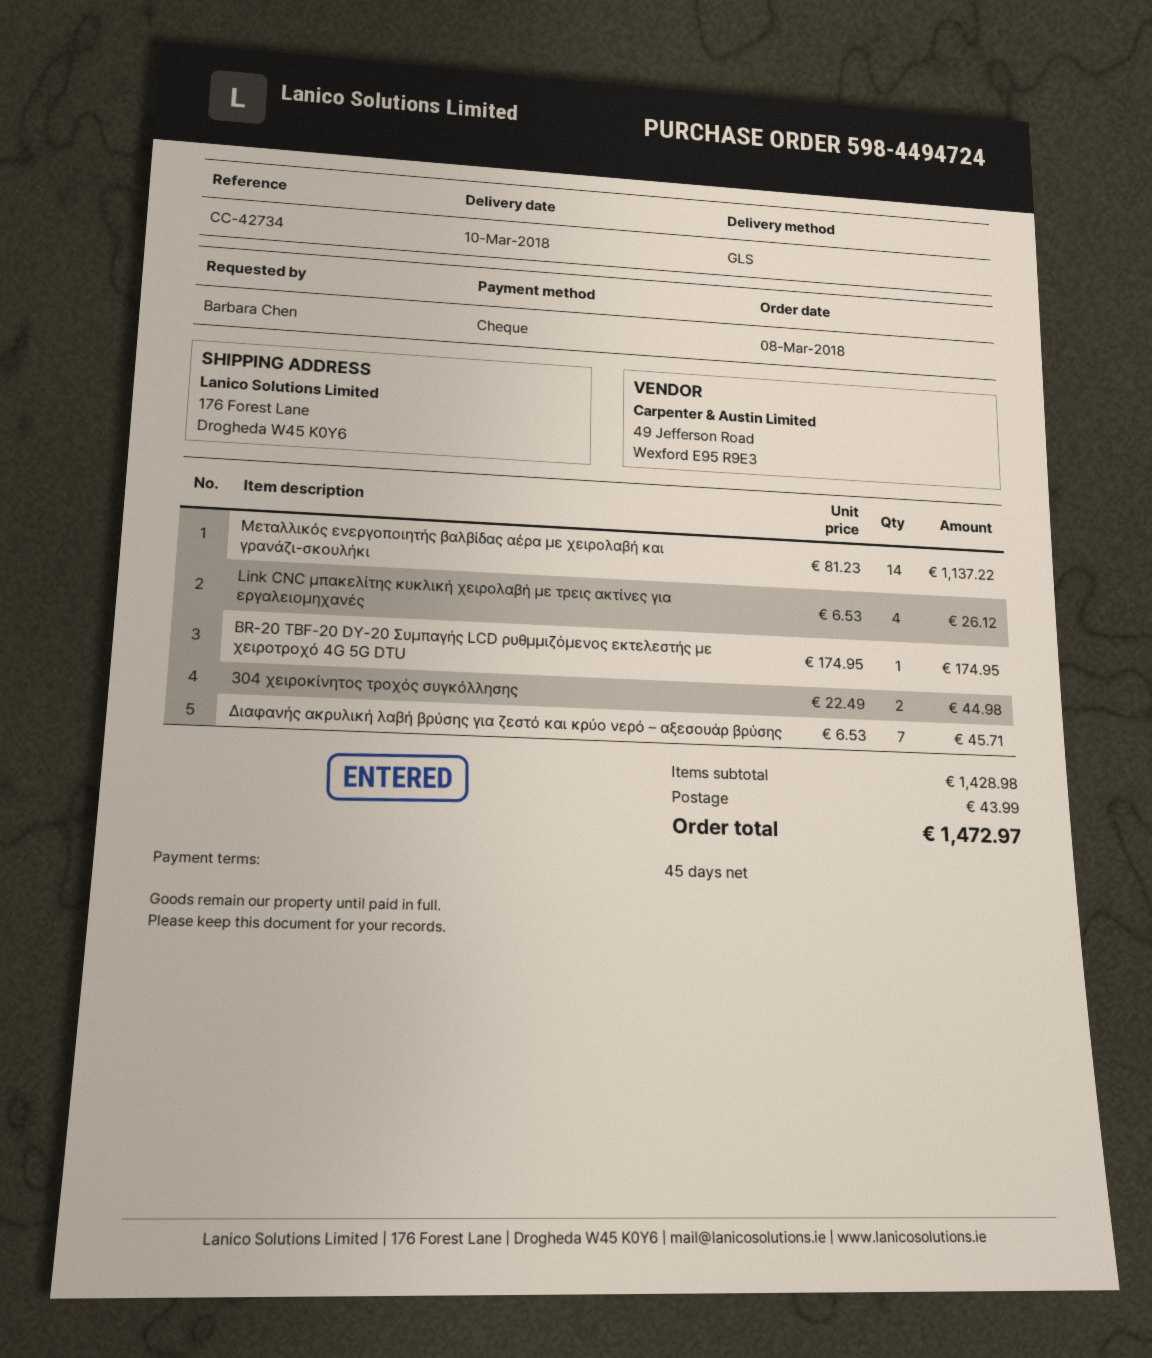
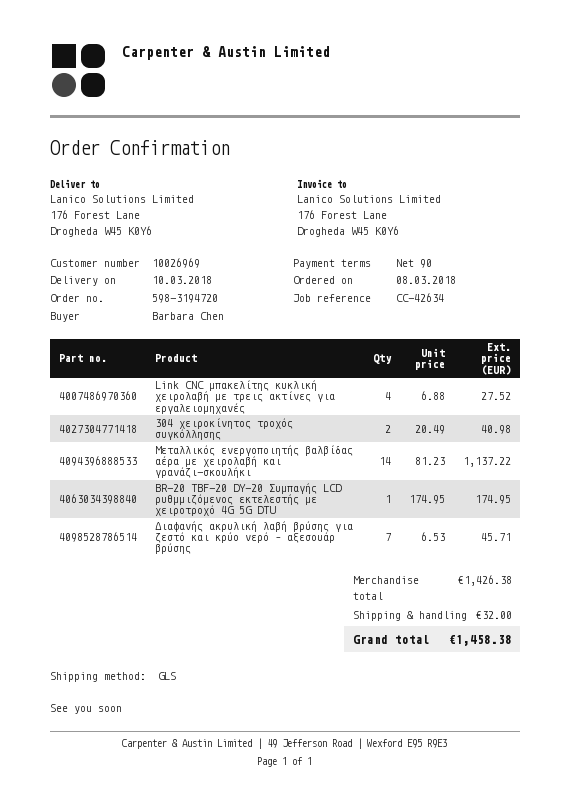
order number: 598-4494724 -> 598-3194720
payment terms: 45 days -> 90 days
reference: CC-42734 -> CC-42634
Link CNC μπακελίτης κυκλική χειρολαβή με τρεις ακτίνες για εργαλειομηχανές: 4 x 6.53 = 26.12 -> 4 x 6.88 = 27.52
304 χειροκίνητος τροχός συγκόλλησης: 2 x 22.49 = 44.98 -> 2 x 20.49 = 40.98
subtotal: 1428.98 -> 1426.38
shipping: 43.99 -> 32.00
total: 1472.97 -> 1458.38

